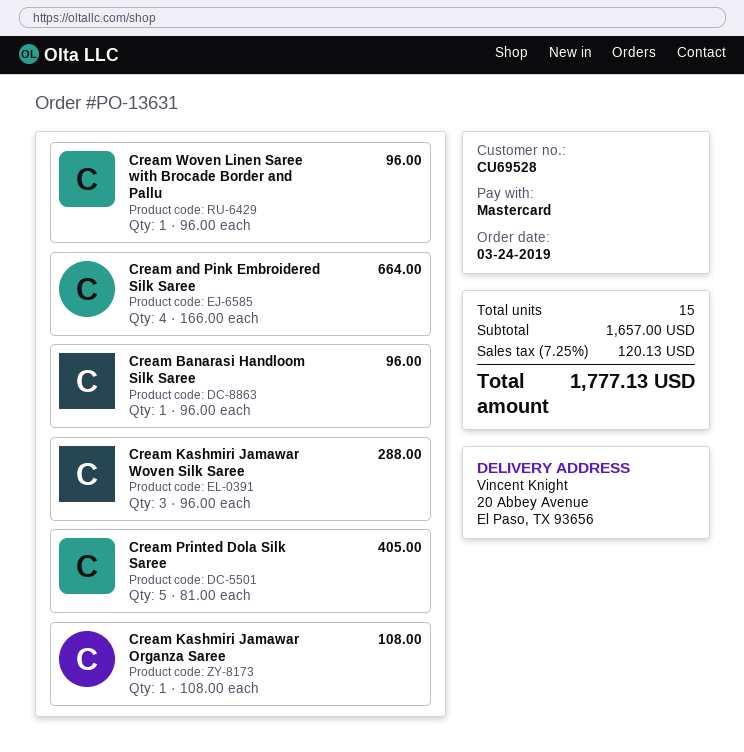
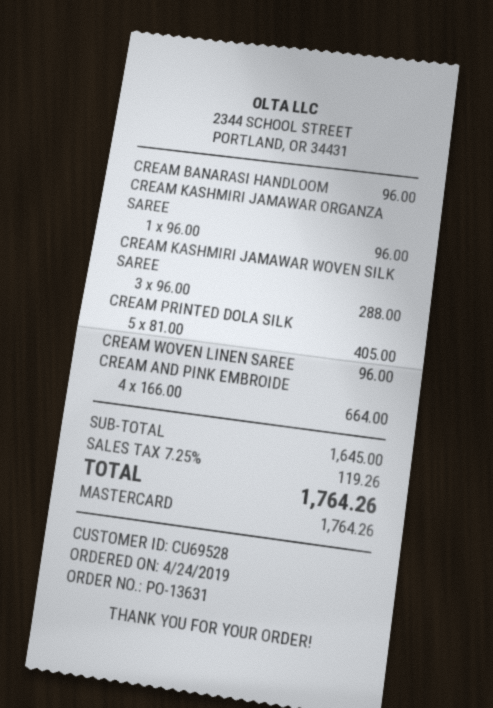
order date: 2019-03-24 -> 2019-04-24
Cream Kashmiri Jamawar Organza Saree: 1 x 108.00 = 108.00 -> 1 x 96.00 = 96.00
subtotal: 1657.00 -> 1645.00
tax: 7.25% = 120.13 -> 7.25% = 119.26
total: 1777.13 -> 1764.26

